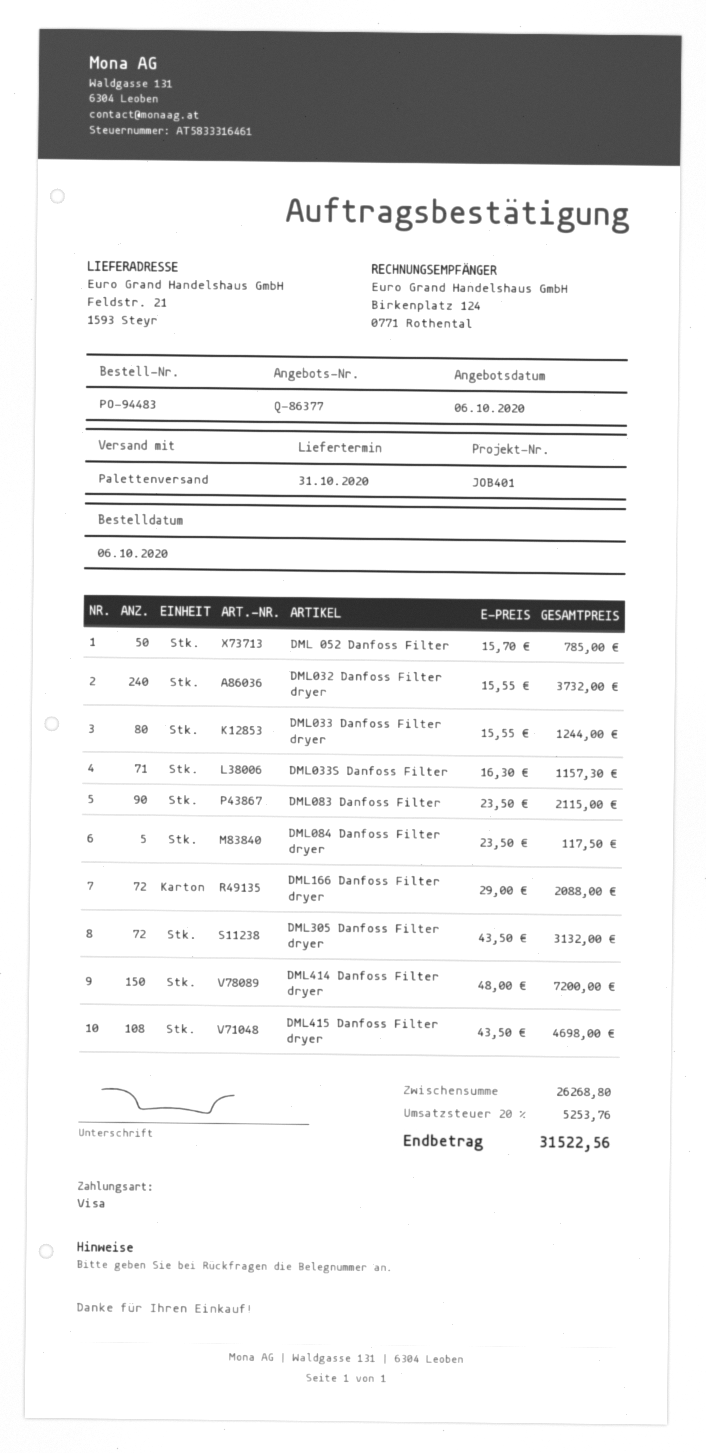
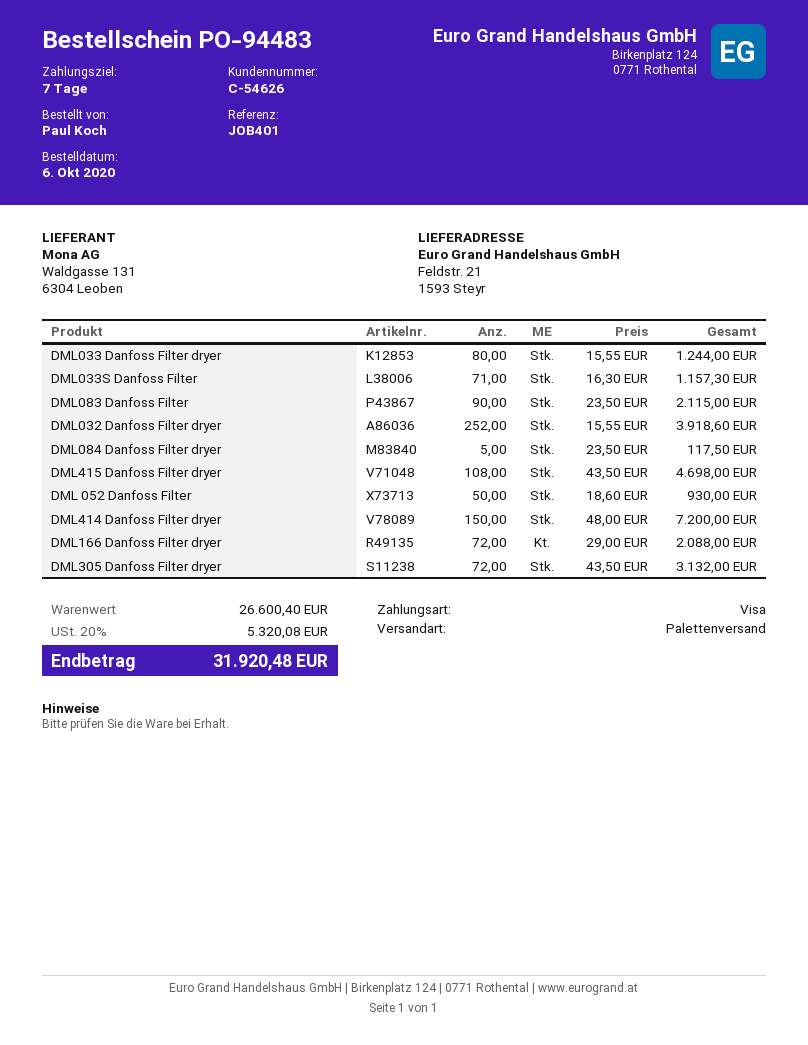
DML 052 Danfoss Filter: 50 x 15.70 = 785.00 -> 50 x 18.60 = 930.00
DML032 Danfoss Filter dryer: 240 x 15.55 = 3732.00 -> 252 x 15.55 = 3918.60
subtotal: 26268.80 -> 26600.40
tax: 20% = 5253.76 -> 20% = 5320.08
total: 31522.56 -> 31920.48

